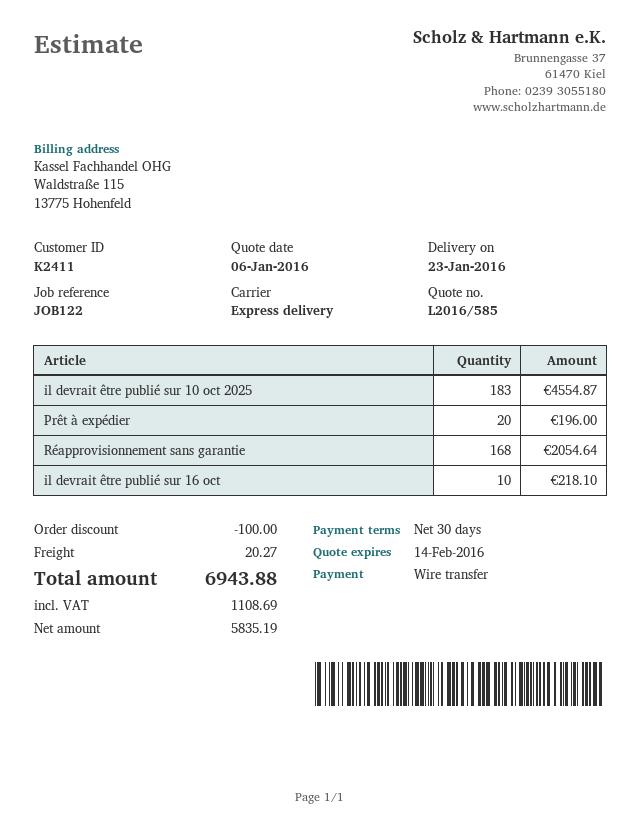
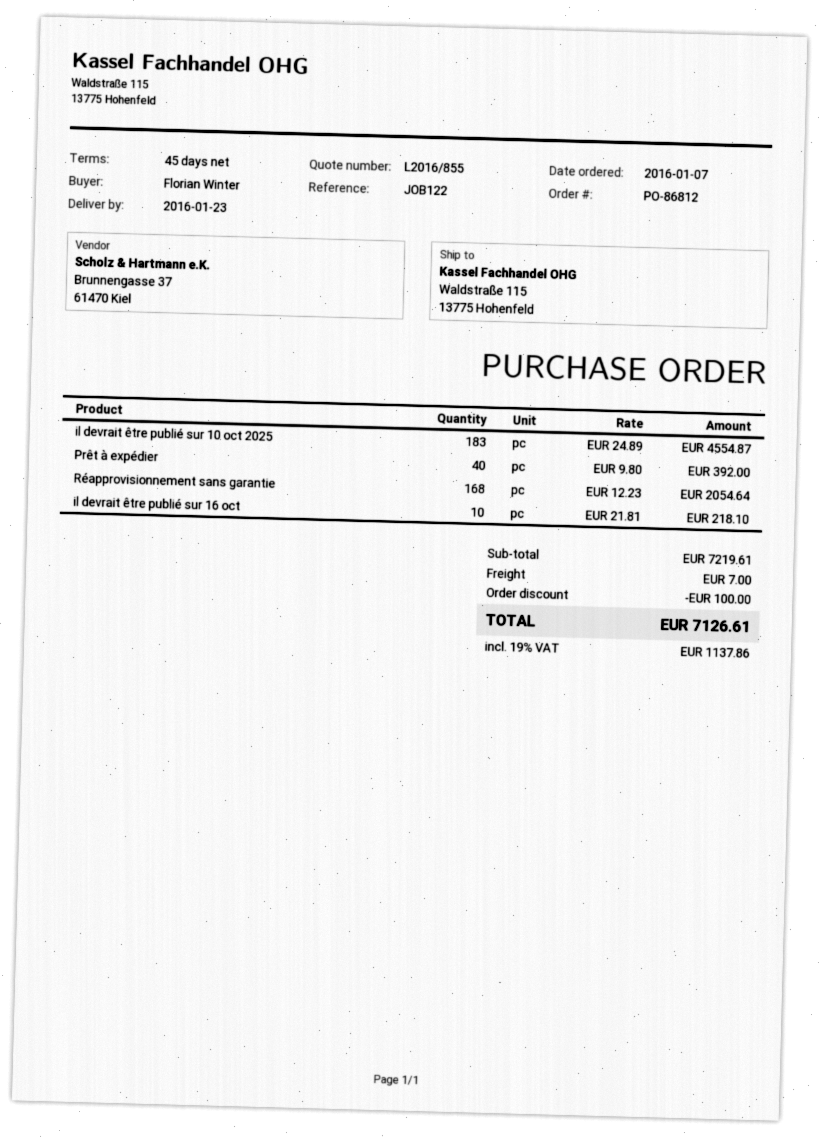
quote number: L2016/585 -> L2016/855
payment terms: 30 days -> 45 days
Prêt à expédier: 20 for 196.00 -> 40 for 392.00
shipping: 20.27 -> 7.00
tax: 1108.69 -> 1137.86
total: 6943.88 -> 7126.61

